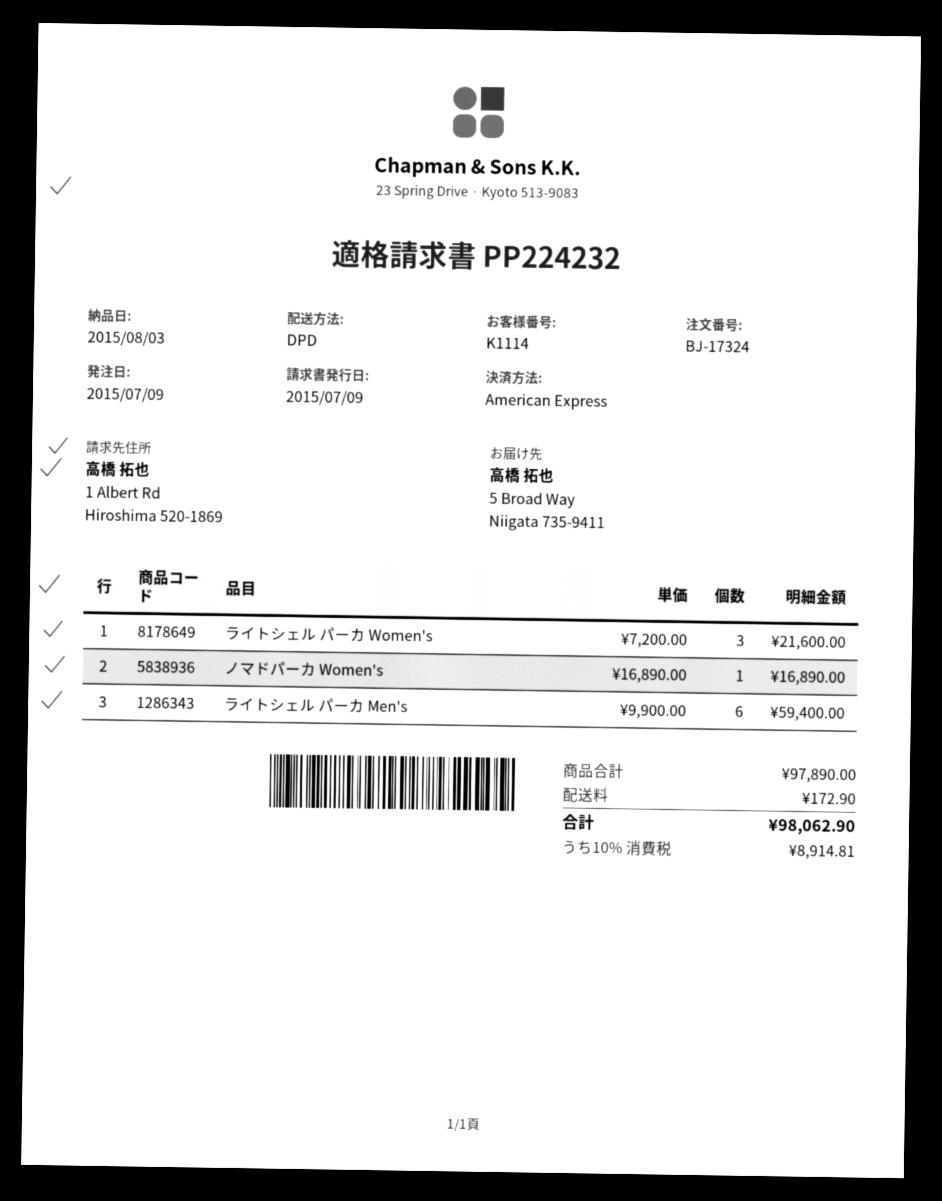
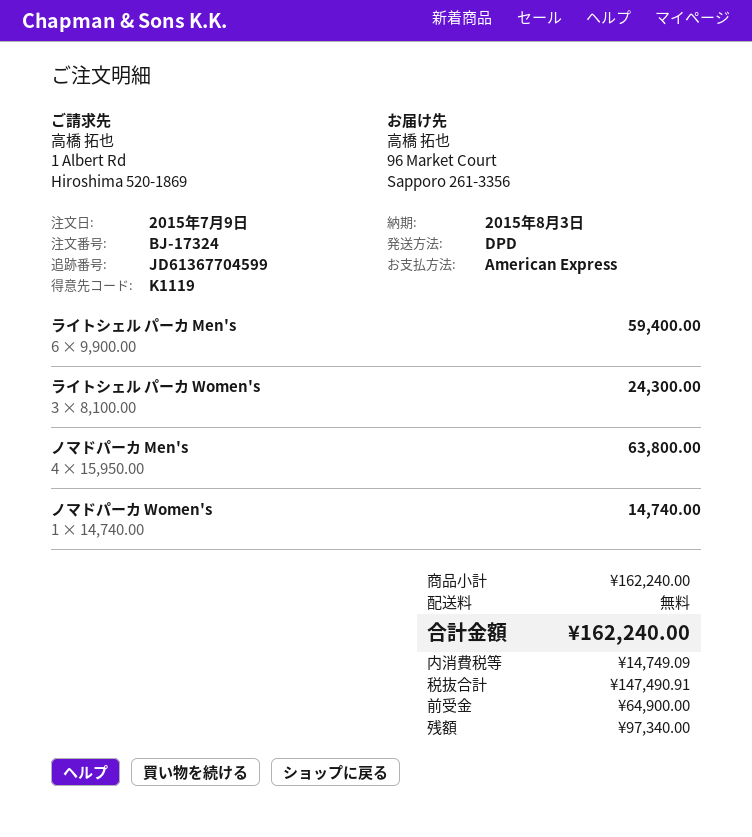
customer number: K1114 -> K1119
ship to: 5 Broad Way, Niigata 735-9411 -> 96 Market Court, Sapporo 261-3356
ライトシェル パーカ Women's: 3 x 7200.00 = 21600.00 -> 3 x 8100.00 = 24300.00
ノマドパーカ Women's: 1 x 16890.00 = 16890.00 -> 1 x 14740.00 = 14740.00
ノマドパーカ Men's: none -> 4 x 15950.00 = 63800.00
subtotal: 97890.00 -> 162240.00
shipping: 172.90 -> 0.00
tax: 8914.81 -> 14749.09
total: 98062.90 -> 162240.00

